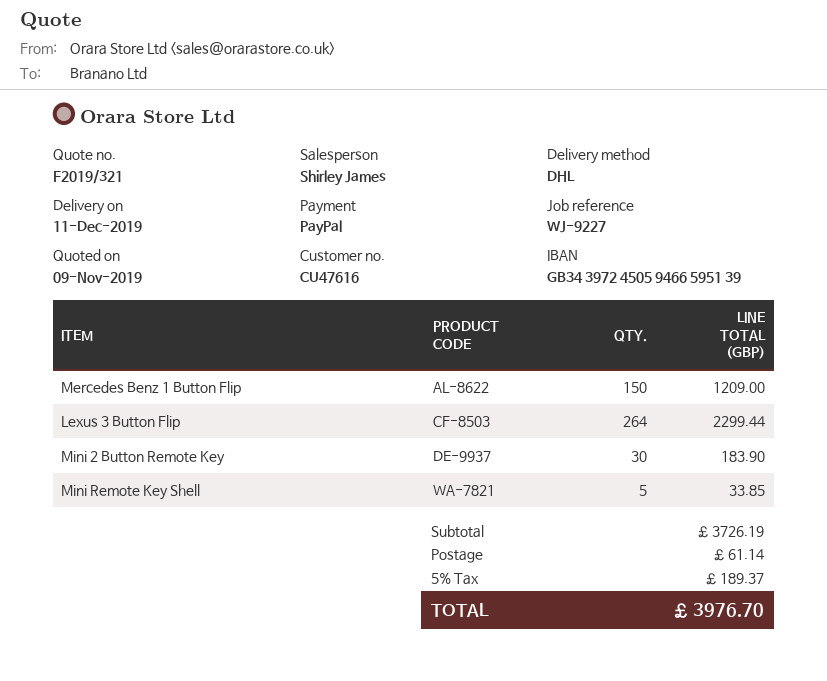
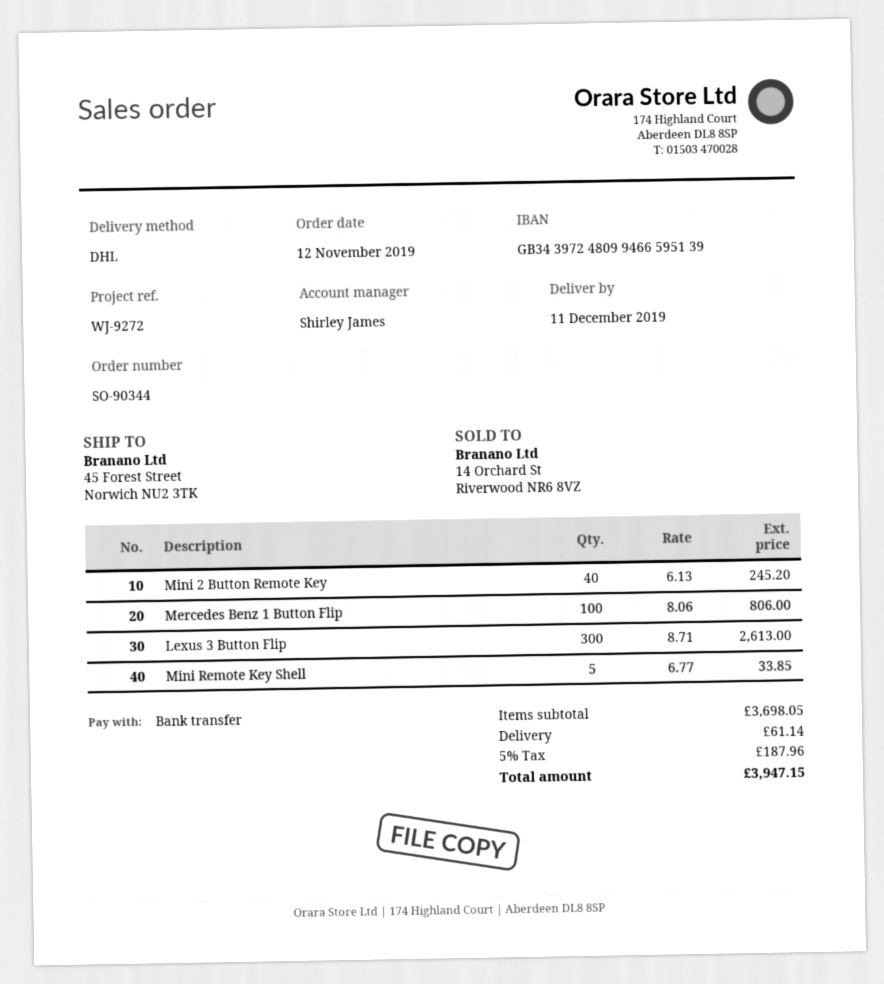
reference: WJ-9227 -> WJ-9272
payment method: PayPal -> bank transfer
bank account: GB34397245059466595139 -> GB34397248099466595139
Mercedes Benz 1 Button Flip: 150 for 1209.00 -> 100 for 806.00
Lexus 3 Button Flip: 264 for 2299.44 -> 300 for 2613.00
Mini 2 Button Remote Key: 30 for 183.90 -> 40 for 245.20
subtotal: 3726.19 -> 3698.05
tax: 5% = 189.37 -> 5% = 187.96
total: 3976.70 -> 3947.15

